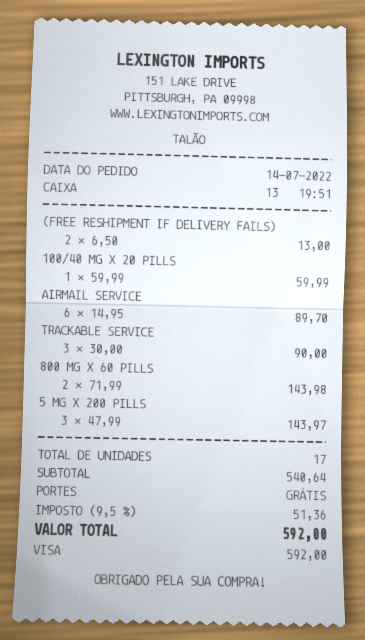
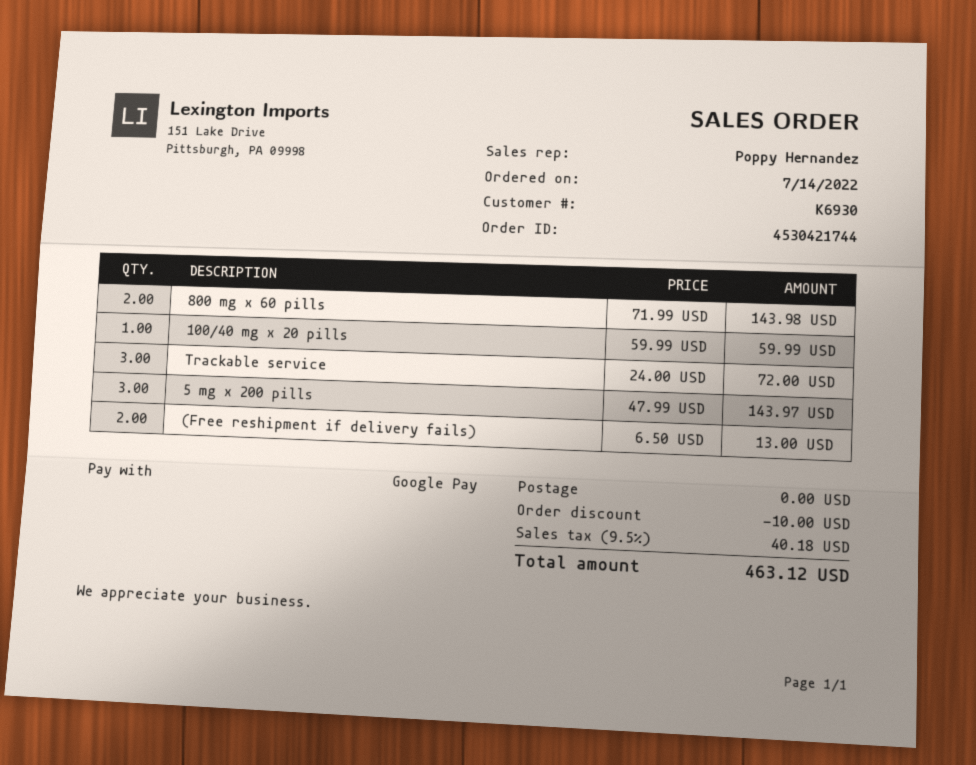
payment method: Visa -> Google Pay
AIRMAIL SERVICE: 6 x 14.95 = 89.70 -> none
TRACKABLE SERVICE: 3 x 30.00 = 90.00 -> 3 x 24.00 = 72.00
discount: none -> 10.00
tax: 9.5% = 51.36 -> 9.5% = 40.18
total: 592.00 -> 463.12

